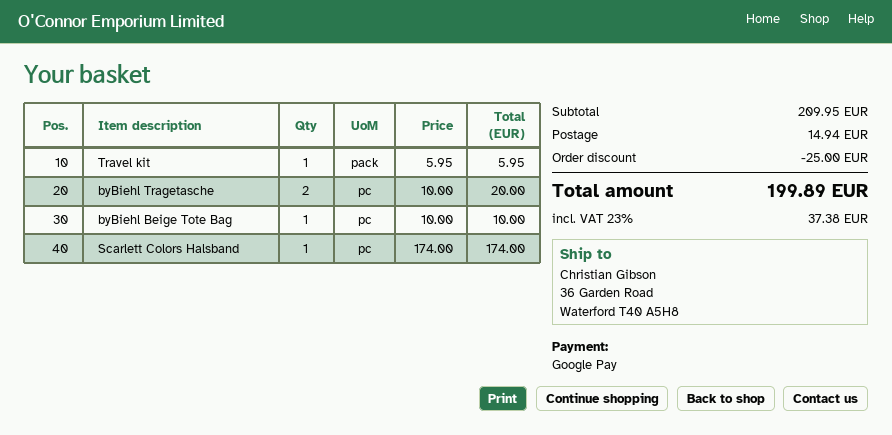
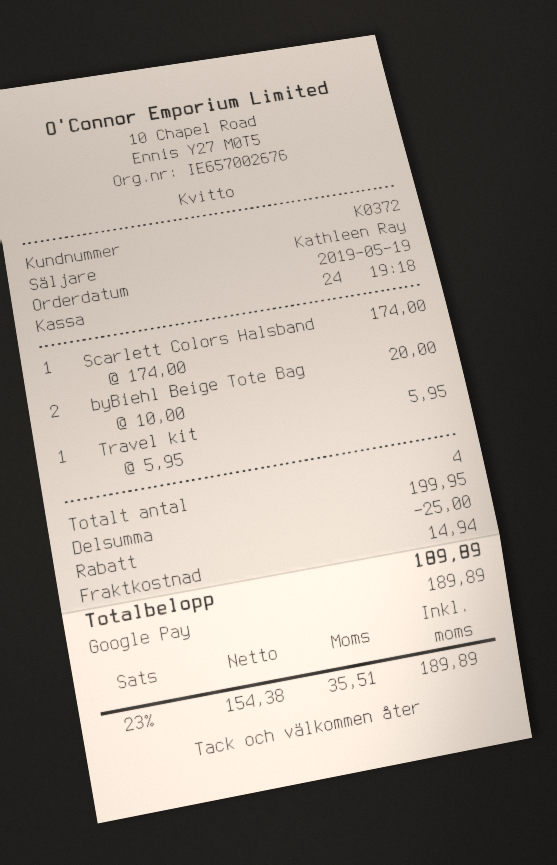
byBiehl Tragetasche: 2 x 10.00 = 20.00 -> none
byBiehl Beige Tote Bag: 1 x 10.00 = 10.00 -> 2 x 10.00 = 20.00
subtotal: 209.95 -> 199.95
tax: 23% = 37.38 -> 23% = 35.51
total: 199.89 -> 189.89

